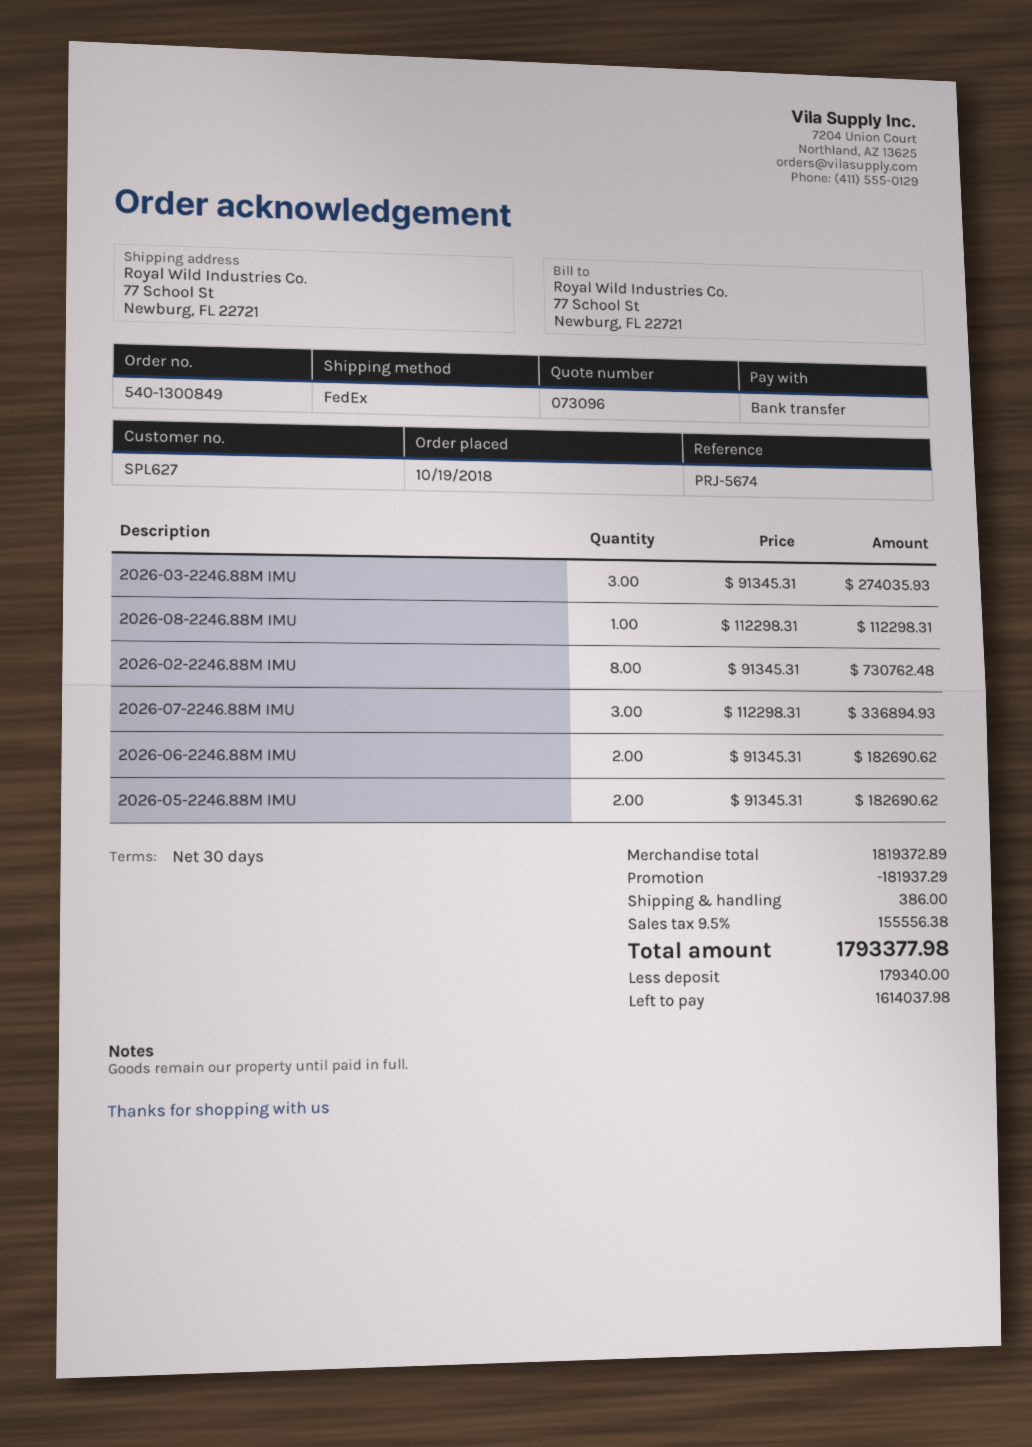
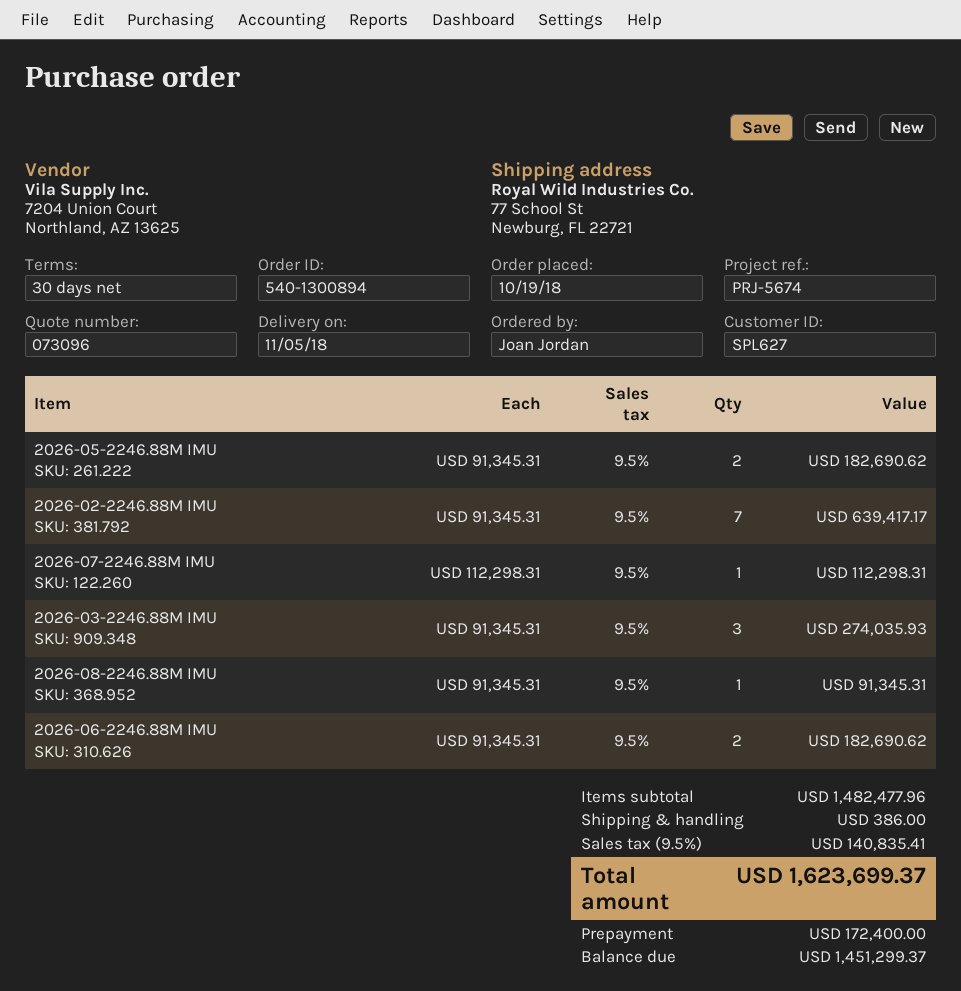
order number: 540-1300849 -> 540-1300894
2026-08-2246.88M IMU: 1 x 112298.31 = 112298.31 -> 1 x 91345.31 = 91345.31
2026-02-2246.88M IMU: 8 x 91345.31 = 730762.48 -> 7 x 91345.31 = 639417.17
2026-07-2246.88M IMU: 3 x 112298.31 = 336894.93 -> 1 x 112298.31 = 112298.31
subtotal: 1819372.89 -> 1482477.96
discount: 181937.29 -> none
tax: 9.5% = 155556.38 -> 9.5% = 140835.41
total: 1793377.98 -> 1623699.37
deposit: 179340.00 -> 172400.00
balance: 1614037.98 -> 1451299.37

